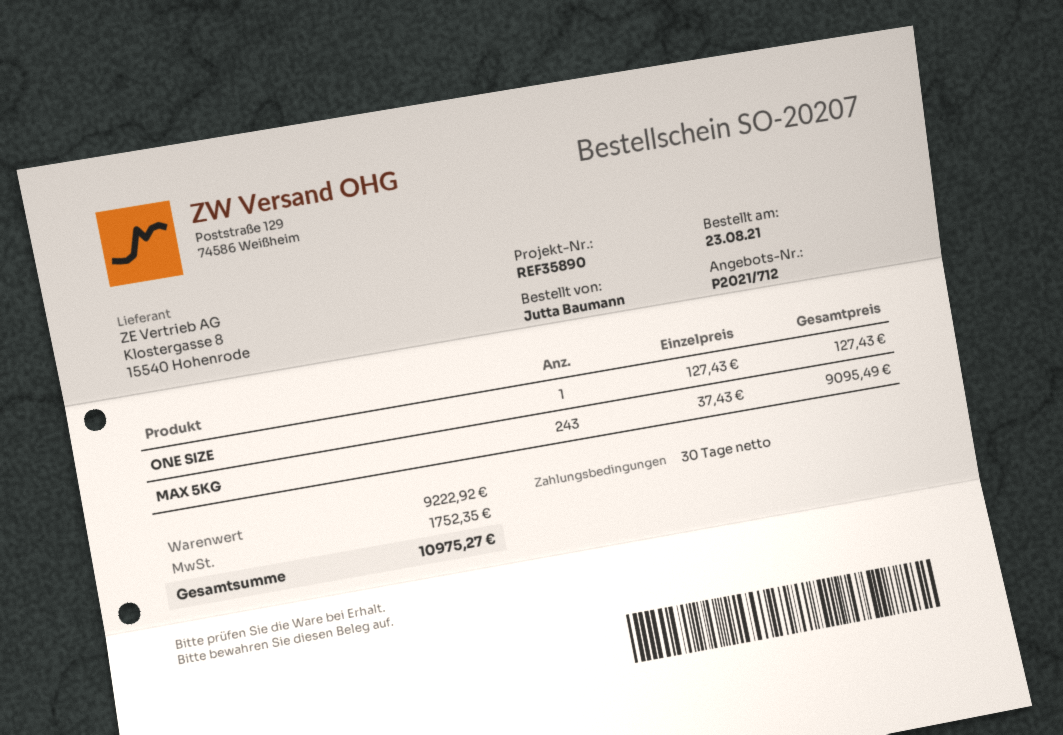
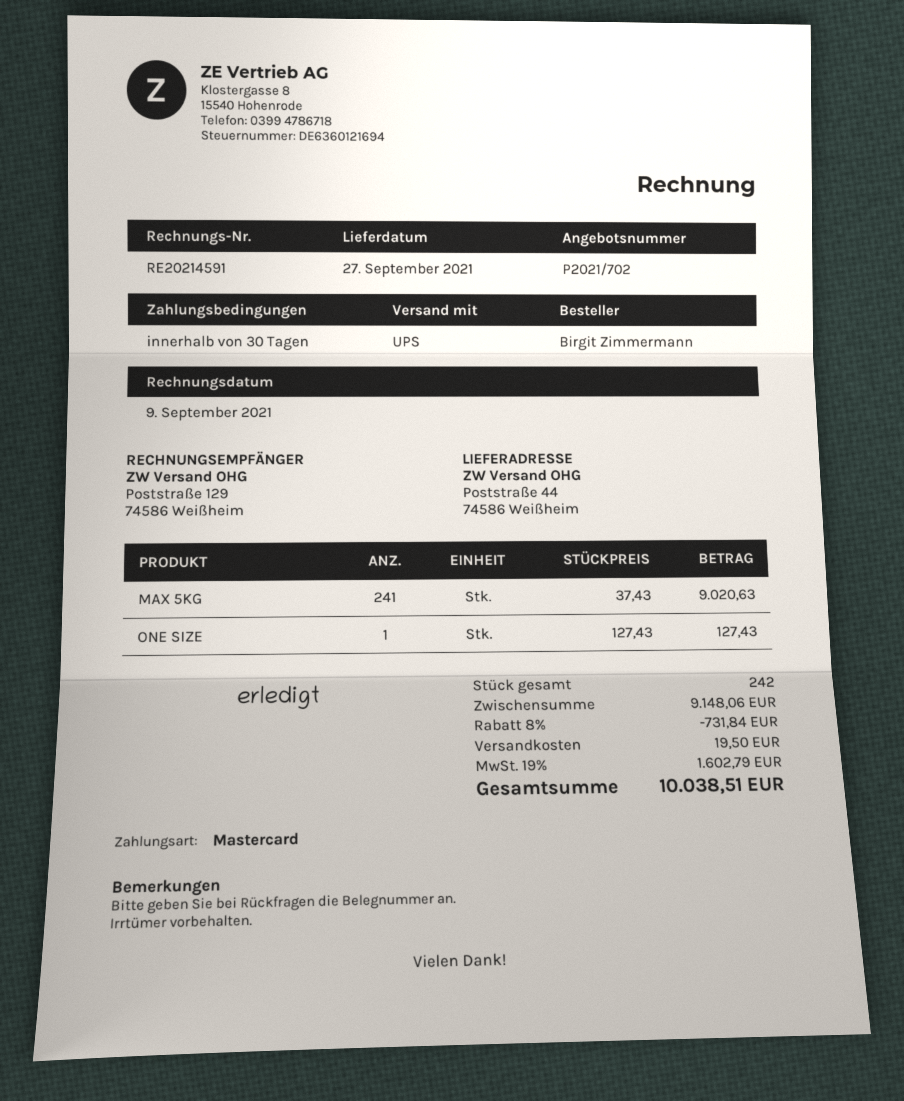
quote number: P2021/712 -> P2021/702
ordered by: Jutta Baumann -> Birgit Zimmermann
MAX 5KG: 243 x 37.43 = 9095.49 -> 241 x 37.43 = 9020.63
subtotal: 9222.92 -> 9148.06
discount: none -> 8% = 731.84
shipping: none -> 19.50
tax: 1752.35 -> 1602.79
total: 10975.27 -> 10038.51

